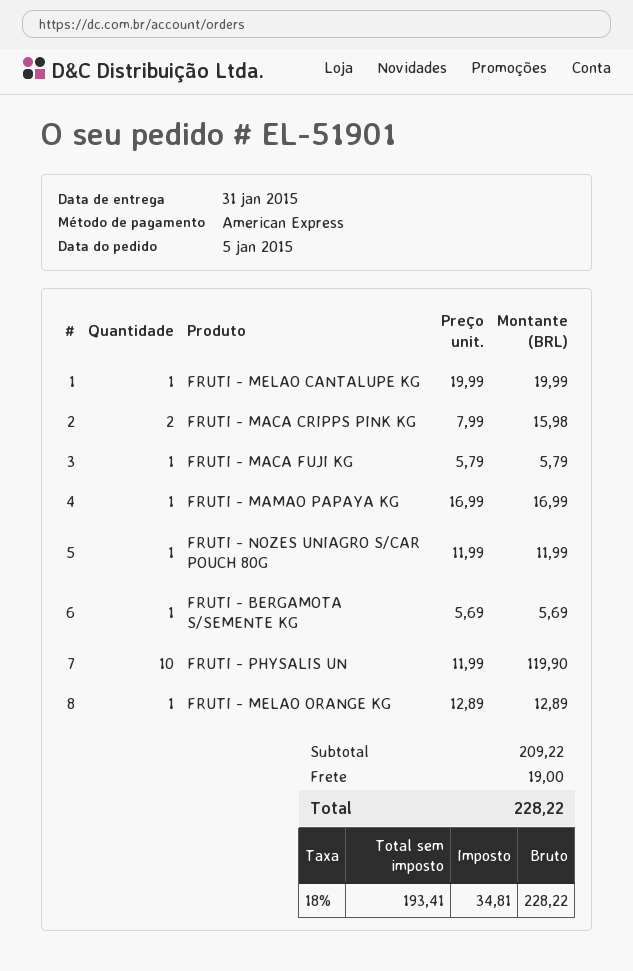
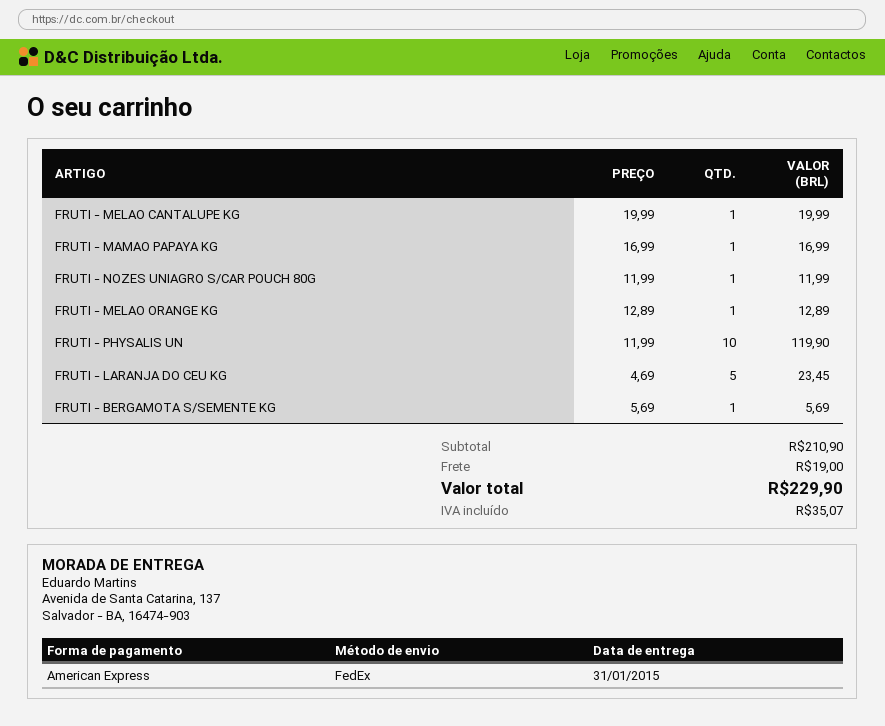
FRUTI - MACA CRIPPS PINK KG: 2 x 7.99 = 15.98 -> none
FRUTI - MACA FUJI KG: 1 x 5.79 = 5.79 -> none
FRUTI - LARANJA DO CEU KG: none -> 5 x 4.69 = 23.45
subtotal: 209.22 -> 210.90
tax: 34.81 -> 35.07
total: 228.22 -> 229.90

